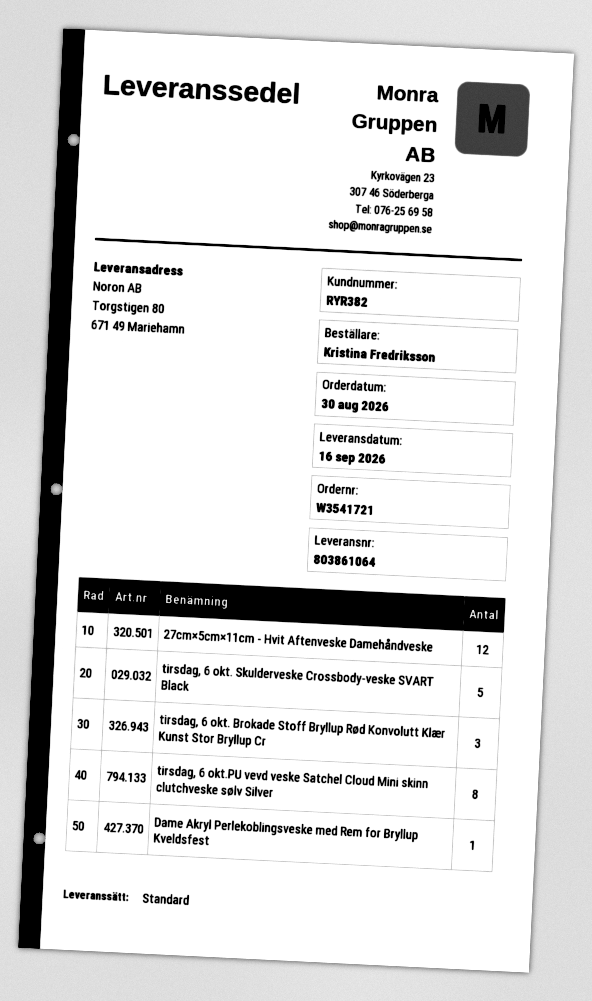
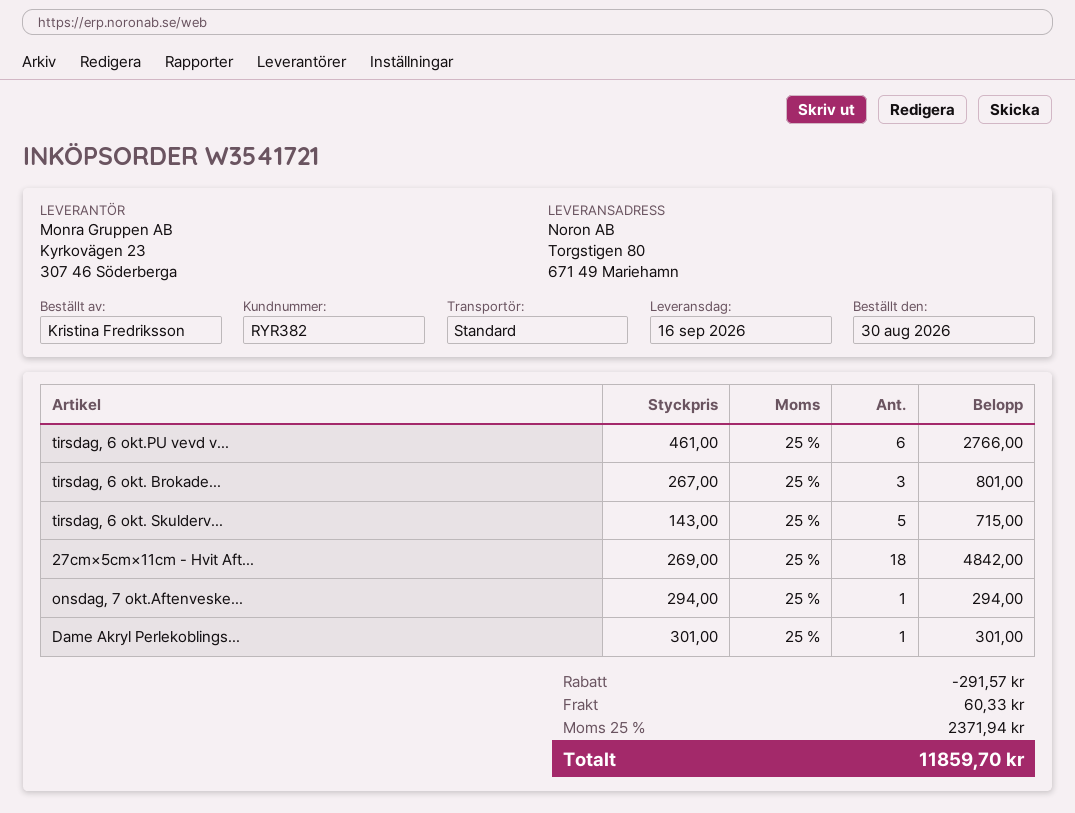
27cm×5cm×11cm - Hvit Aftenveske Damehåndveske: 12 -> 18
tirsdag, 6 okt.PU vevd veske Satchel Cloud Mini skinn clutchveske sølv Silver: 8 -> 6
onsdag, 7 okt.Aftenveske...: none -> 1

